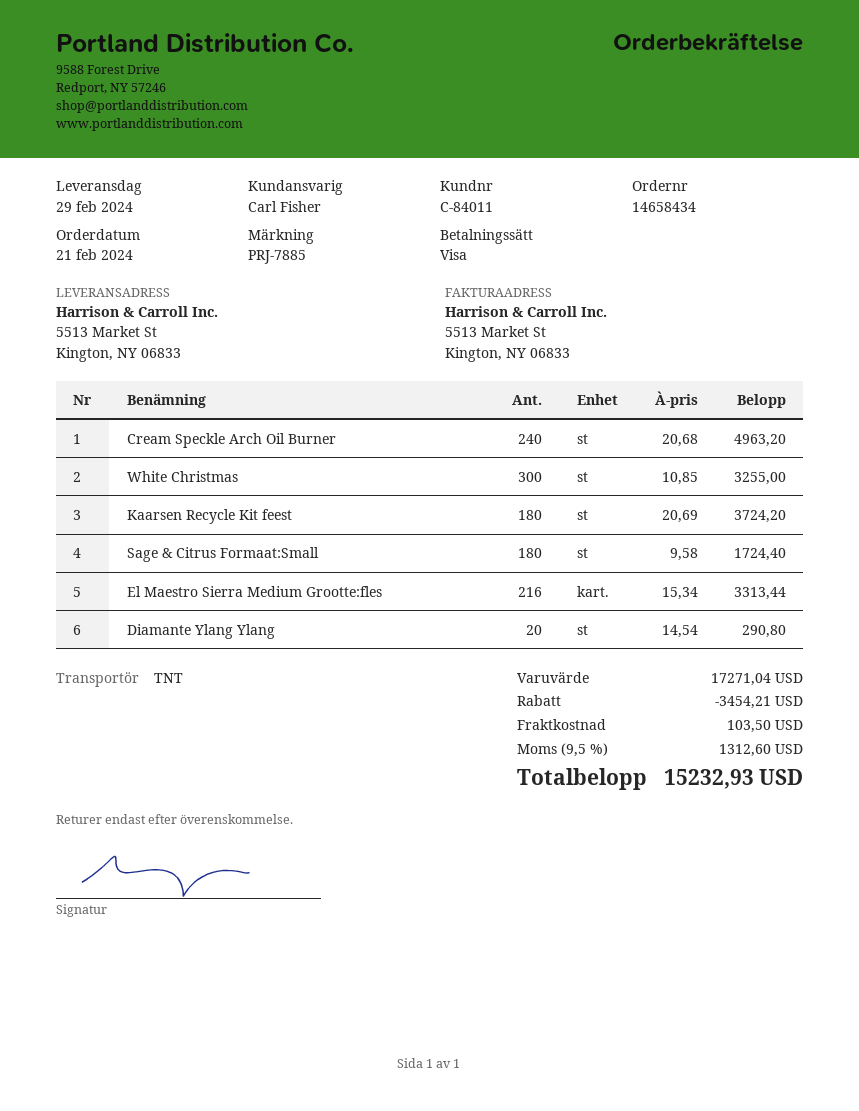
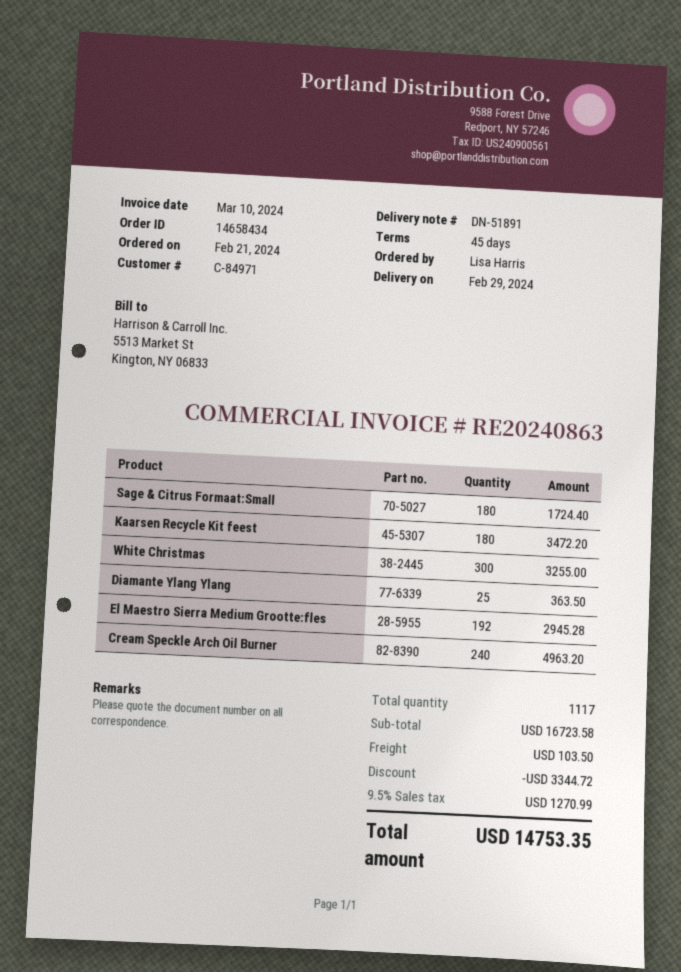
customer number: C-84011 -> C-84971
Kaarsen Recycle Kit feest: 180 for 3724.20 -> 180 for 3472.20
El Maestro Sierra Medium Grootte:fles: 216 for 3313.44 -> 192 for 2945.28
Diamante Ylang Ylang: 20 for 290.80 -> 25 for 363.50
subtotal: 17271.04 -> 16723.58
discount: 3454.21 -> 3344.72
tax: 9.5% = 1312.60 -> 9.5% = 1270.99
total: 15232.93 -> 14753.35

